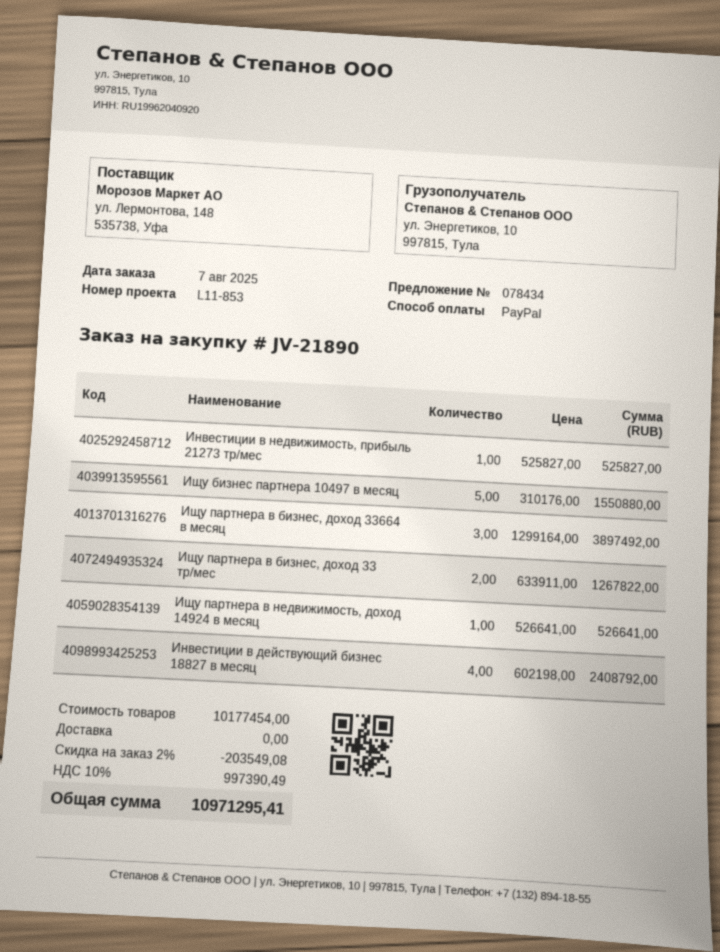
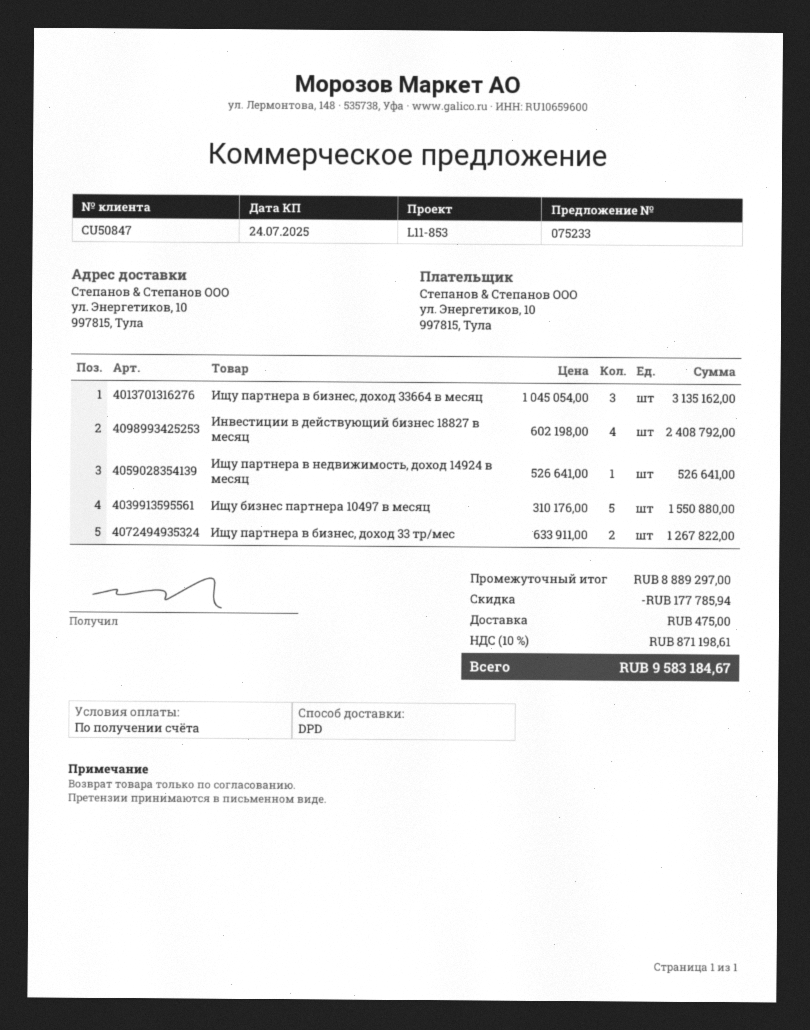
quote number: 078434 -> 075233
Инвестиции в недвижимость, прибыль 21273 тр/мес: 1 x 525827.00 = 525827.00 -> none
Ищу партнера в бизнес, доход 33664 в месяц: 3 x 1299164.00 = 3897492.00 -> 3 x 1045054.00 = 3135162.00
subtotal: 10177454.00 -> 8889297.00
discount: 203549.08 -> 177785.94
shipping: 0.00 -> 475.00
tax: 10% = 997390.49 -> 10% = 871198.61
total: 10971295.41 -> 9583184.67

